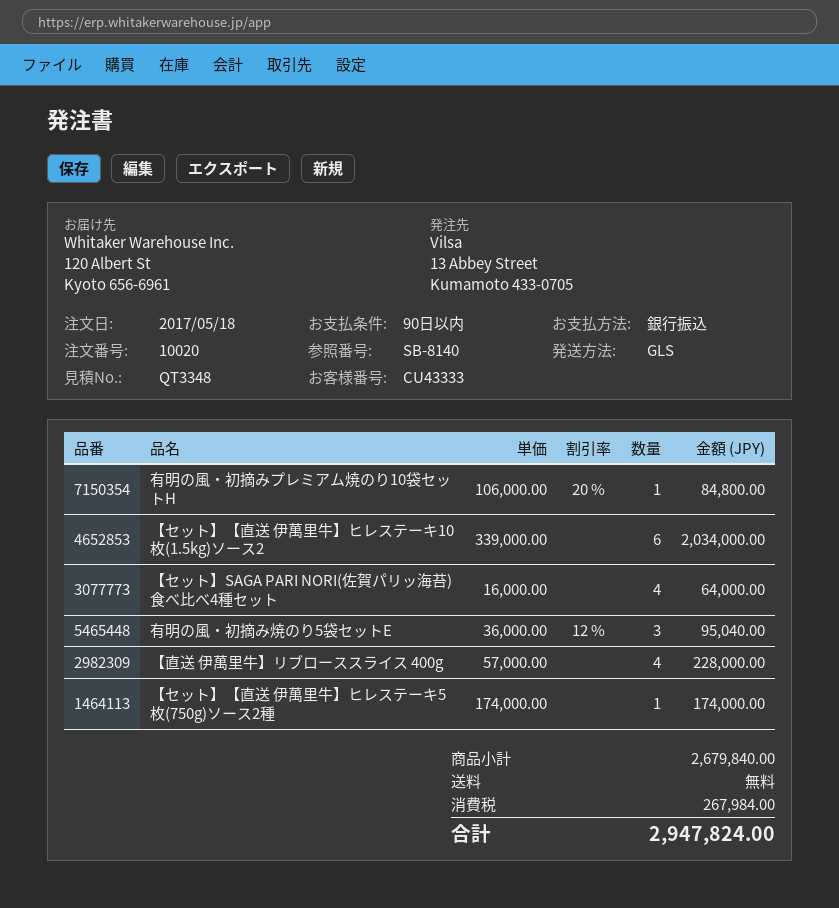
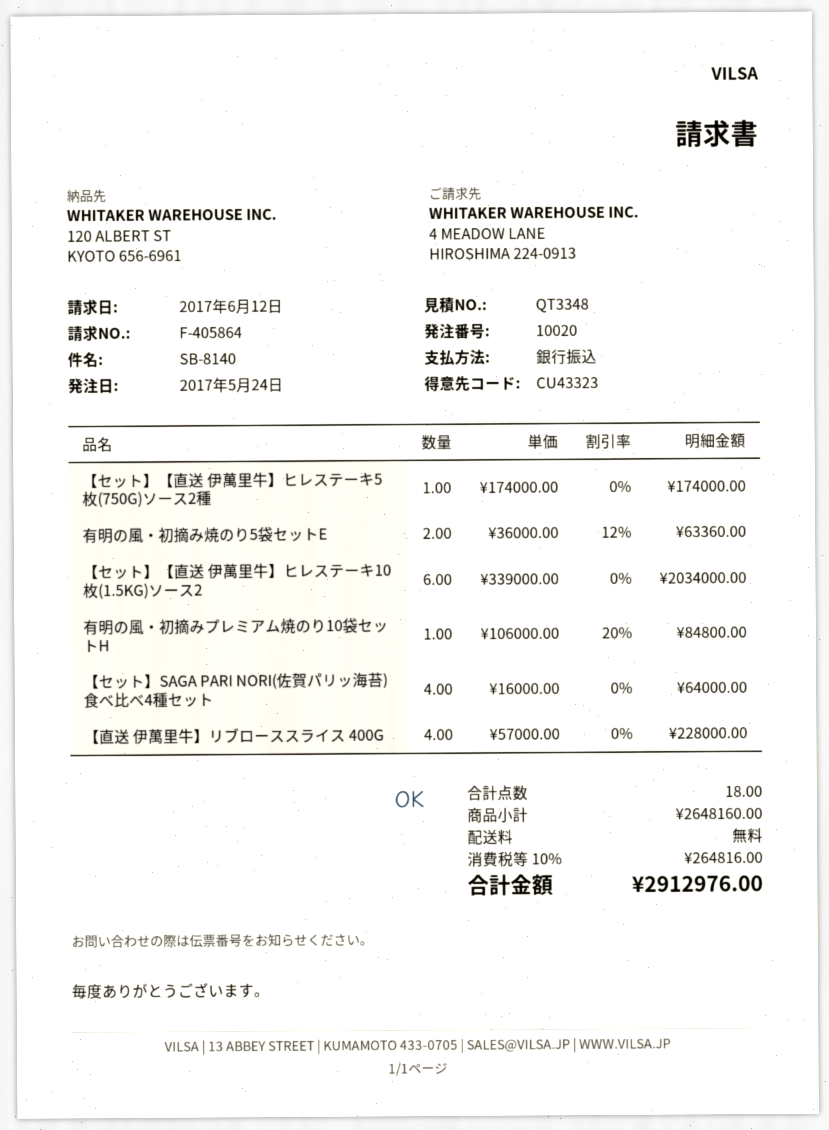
order date: 2017-05-18 -> 2017-05-24
customer number: CU43333 -> CU43323
有明の風・初摘み焼のり5袋セットE: 3 x 36000.00 - 12% = 95040.00 -> 2 x 36000.00 - 12% = 63360.00
subtotal: 2679840.00 -> 2648160.00
tax: 267984.00 -> 264816.00
total: 2947824.00 -> 2912976.00

